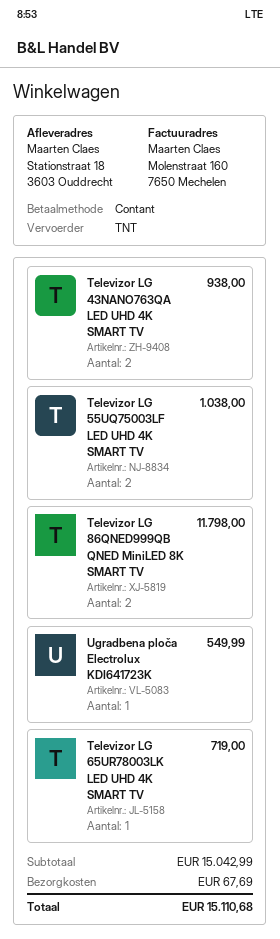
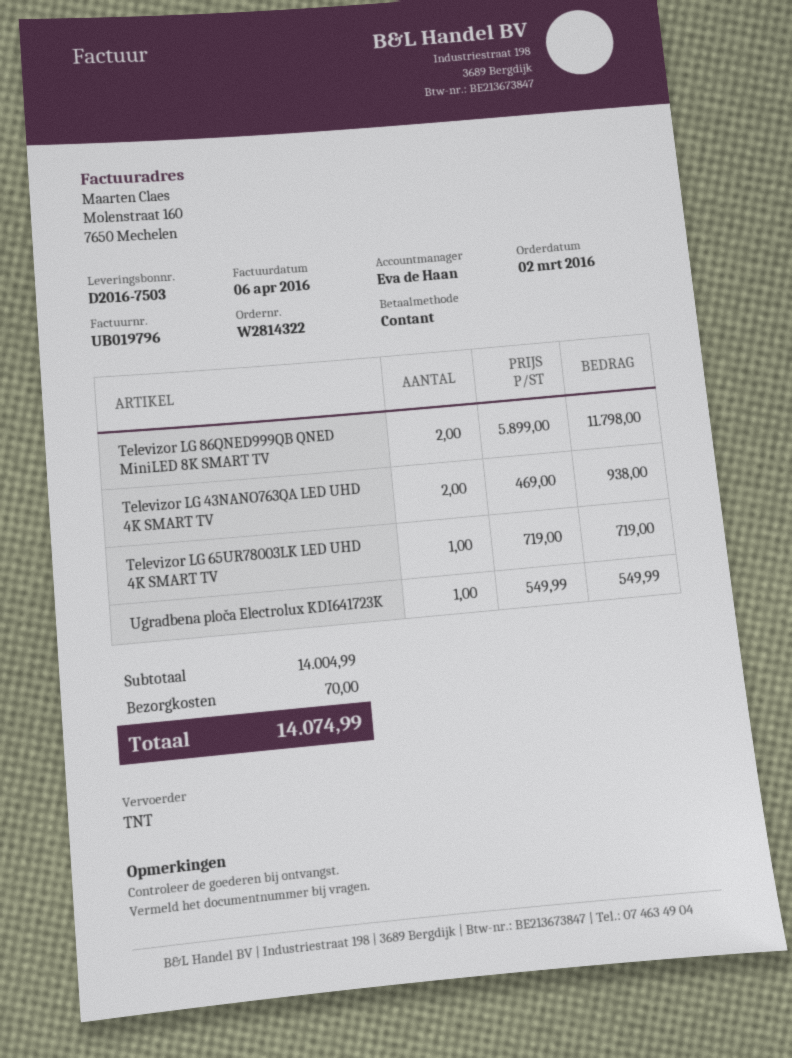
Televizor LG 55UQ75003LF LED UHD 4K SMART TV: 2 for 1038.00 -> none
subtotal: 15042.99 -> 14004.99
shipping: 67.69 -> 70.00
total: 15110.68 -> 14074.99

